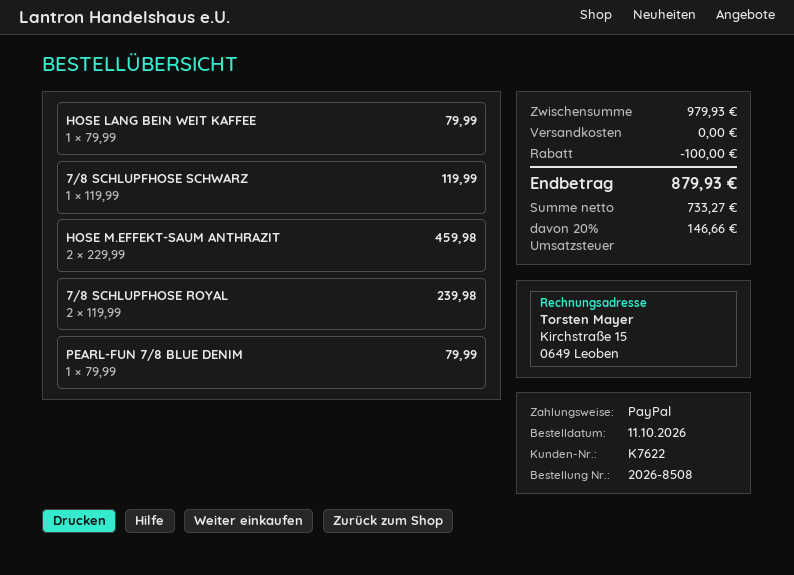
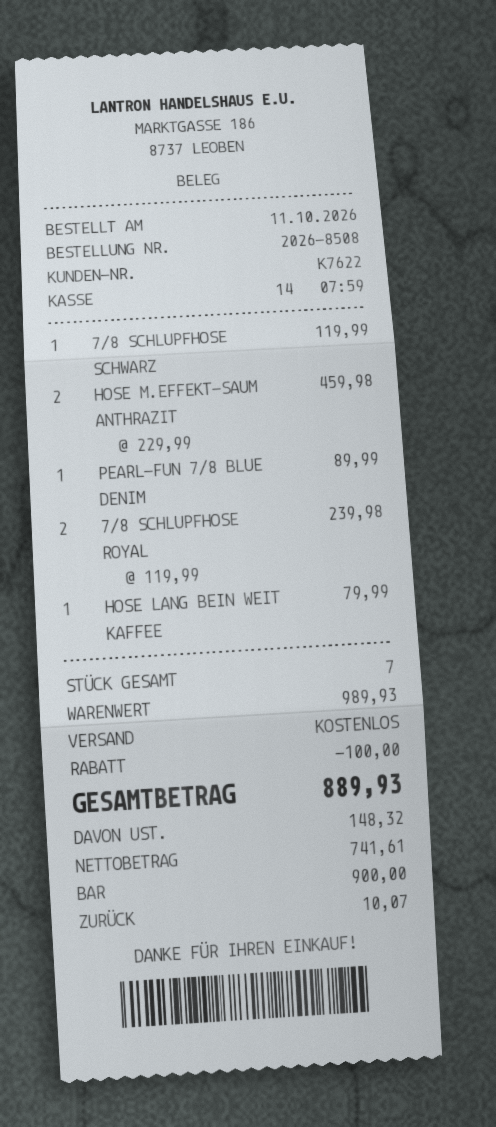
payment method: PayPal -> cash
PEARL-FUN 7/8 BLUE DENIM: 1 x 79.99 = 79.99 -> 1 x 89.99 = 89.99
subtotal: 979.93 -> 989.93
net: 733.27 -> 741.61
tax: 146.66 -> 148.32
total: 879.93 -> 889.93

